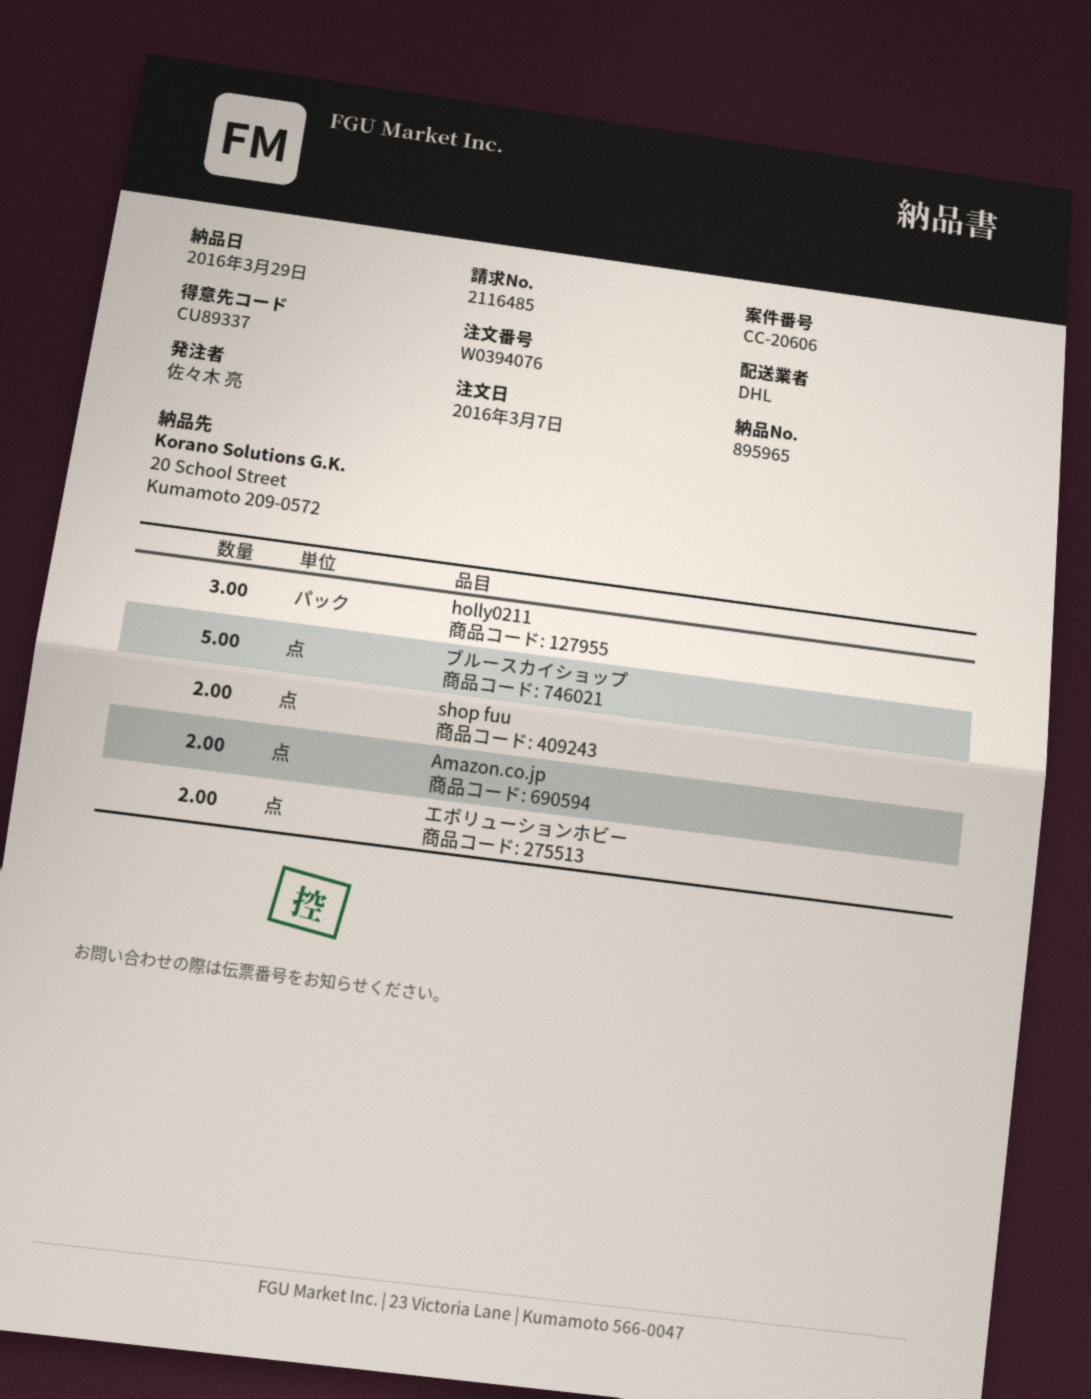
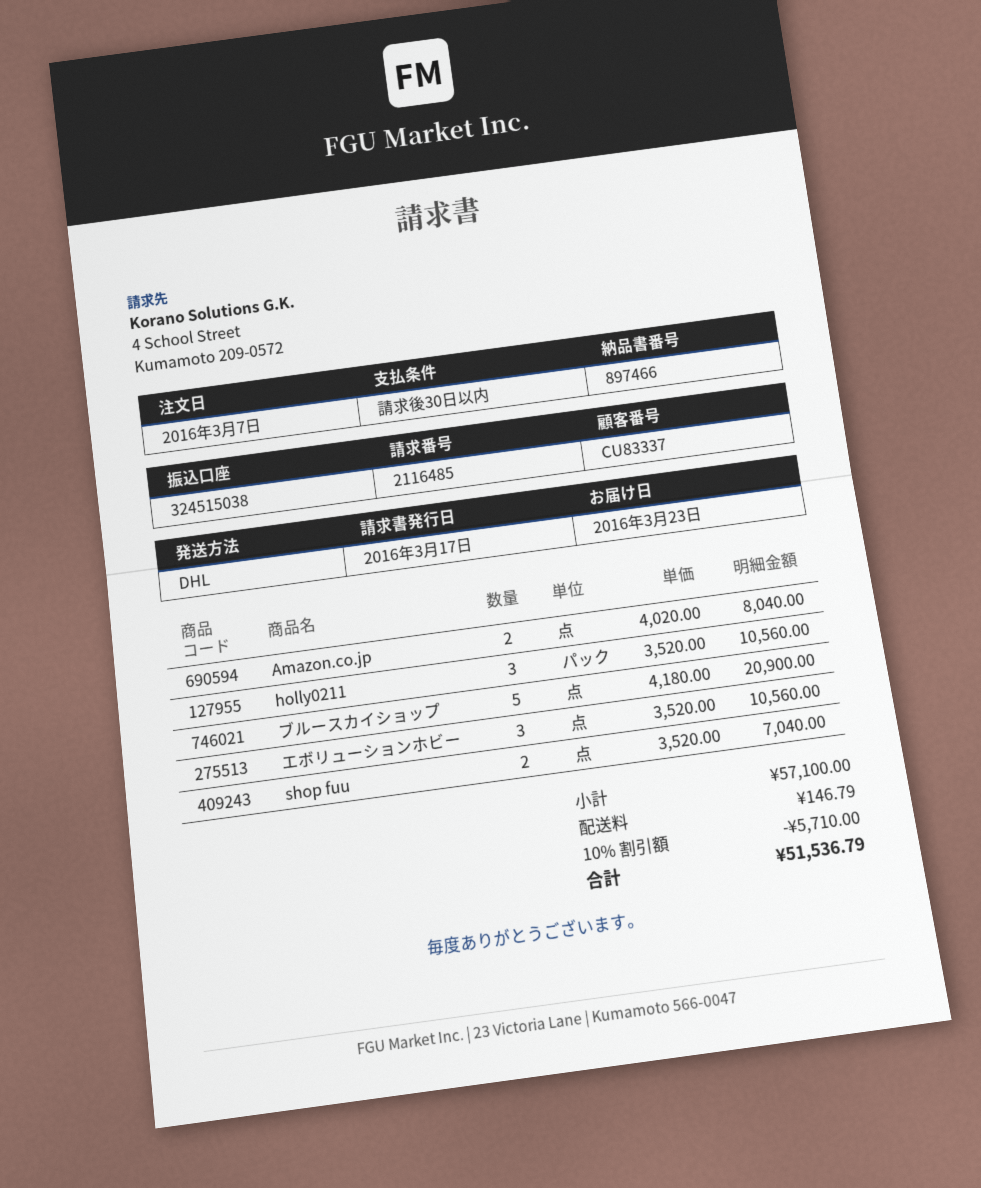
delivery note number: 895965 -> 897466
delivery date: 2016-03-29 -> 2016-03-23
customer number: CU89337 -> CU83337
エボリューションホビー: 2 -> 3

